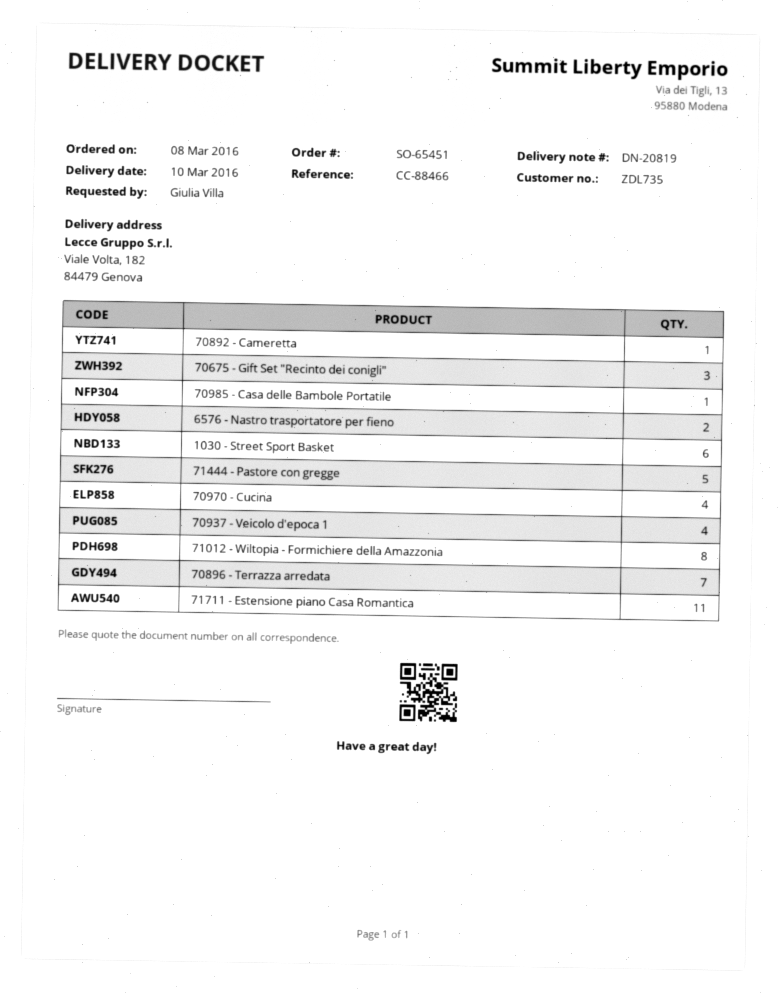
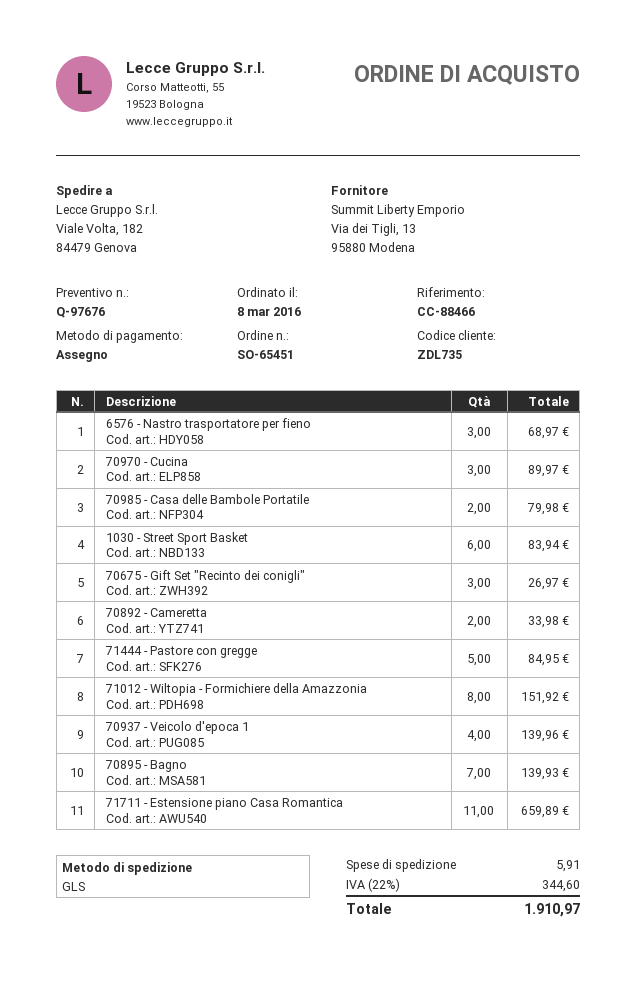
70892 - Cameretta: 1 -> 2
70985 - Casa delle Bambole Portatile: 1 -> 2
6576 - Nastro trasportatore per fieno: 2 -> 3
70970 - Cucina: 4 -> 3
70896 - Terrazza arredata: 7 -> none
70895 - Bagno: none -> 7

